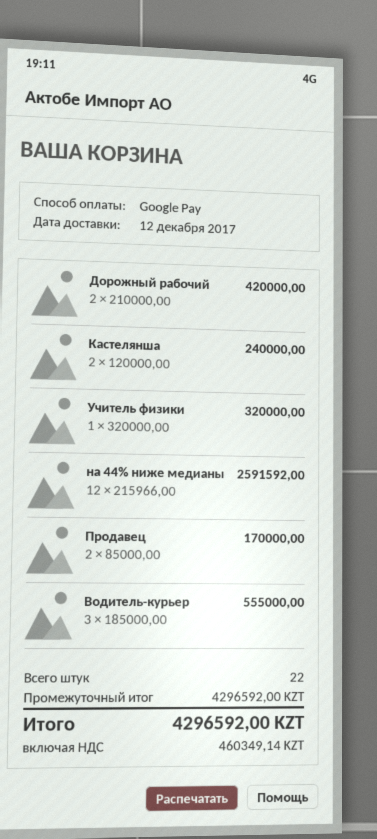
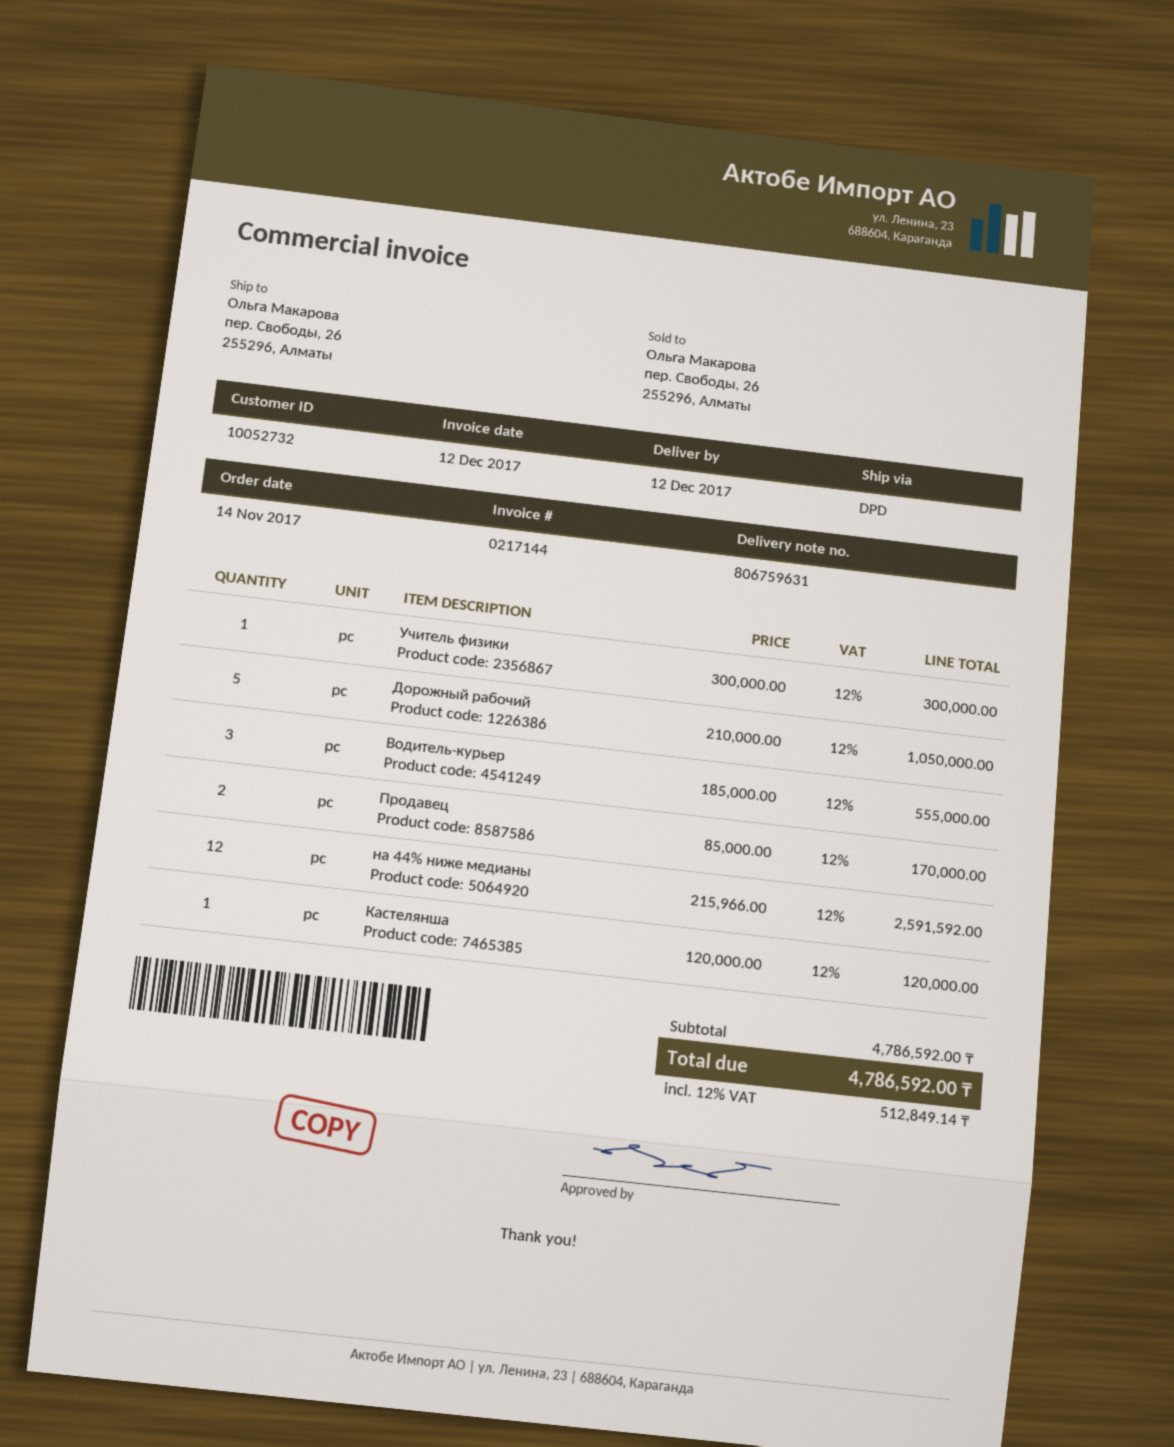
Дорожный рабочий: 2 x 210000.00 = 420000.00 -> 5 x 210000.00 = 1050000.00
Кастелянша: 2 x 120000.00 = 240000.00 -> 1 x 120000.00 = 120000.00
Учитель физики: 1 x 320000.00 = 320000.00 -> 1 x 300000.00 = 300000.00
subtotal: 4296592.00 -> 4786592.00
tax: 460349.14 -> 512849.14
total: 4296592.00 -> 4786592.00

